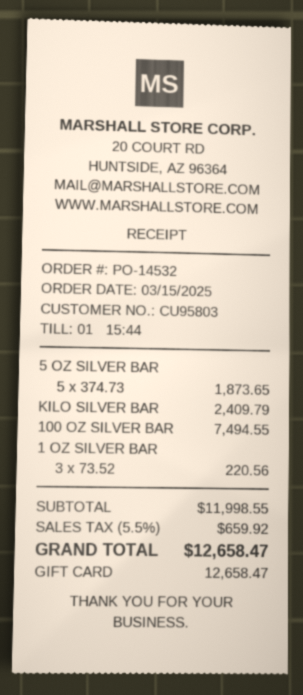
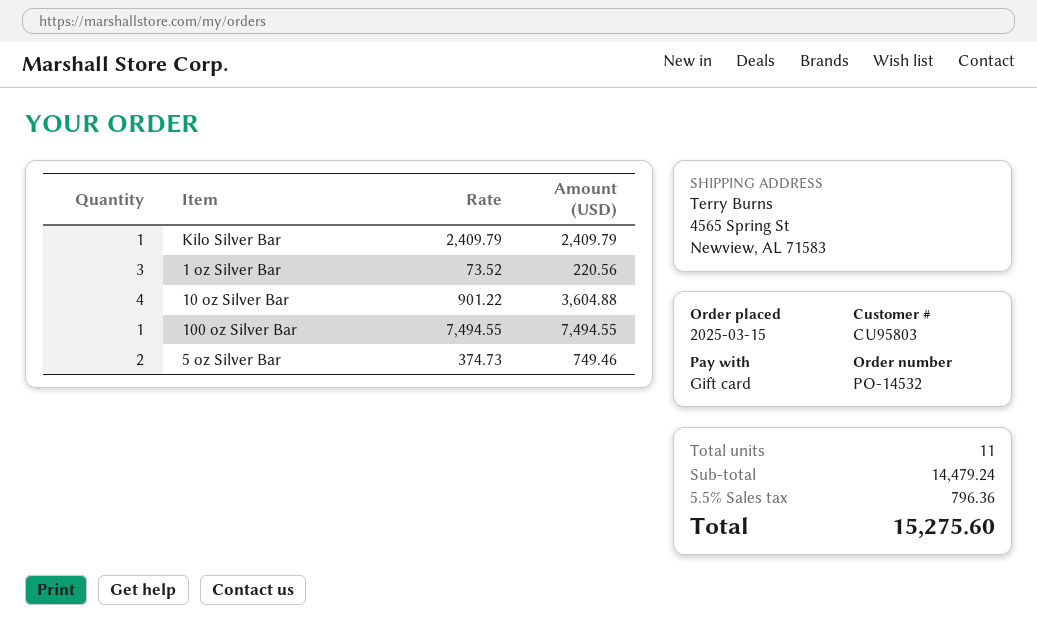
5 OZ SILVER BAR: 5 x 374.73 = 1873.65 -> 2 x 374.73 = 749.46
10 oz Silver Bar: none -> 4 x 901.22 = 3604.88
subtotal: 11998.55 -> 14479.24
tax: 5.5% = 659.92 -> 5.5% = 796.36
total: 12658.47 -> 15275.60

